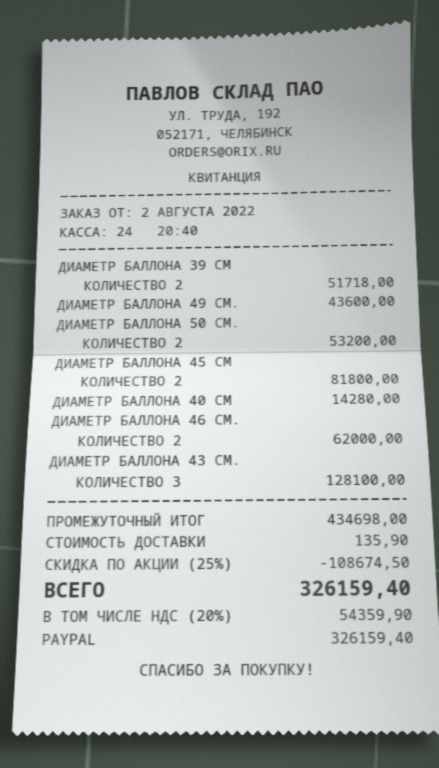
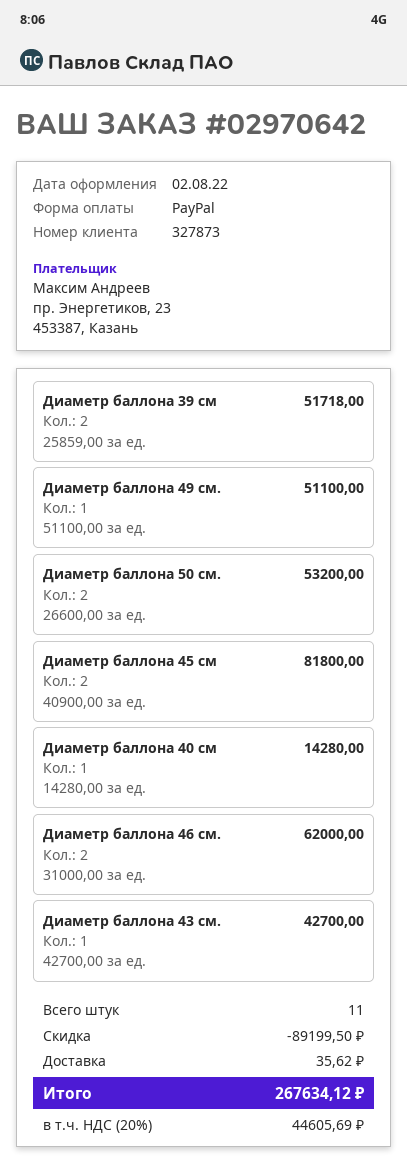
ДИАМЕТР БАЛЛОНА 49 СМ.: 1 for 43600.00 -> 1 for 51100.00
ДИАМЕТР БАЛЛОНА 43 СМ.: 3 for 128100.00 -> 1 for 42700.00
discount: 108674.50 -> 89199.50
shipping: 135.90 -> 35.62
tax: 20% = 54359.90 -> 20% = 44605.69
total: 326159.40 -> 267634.12

